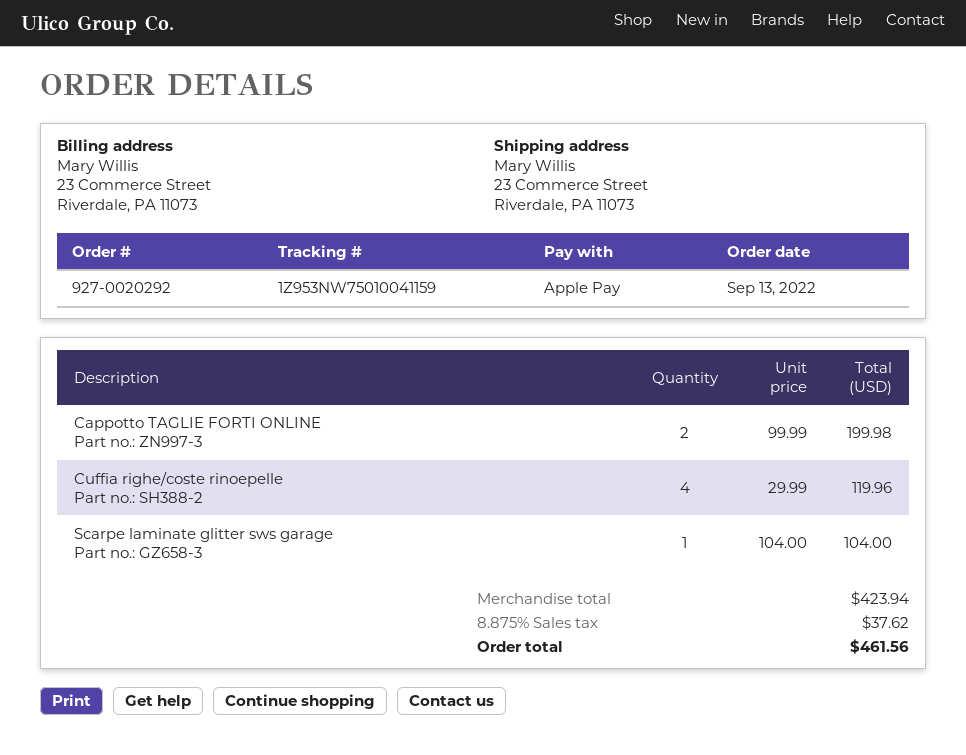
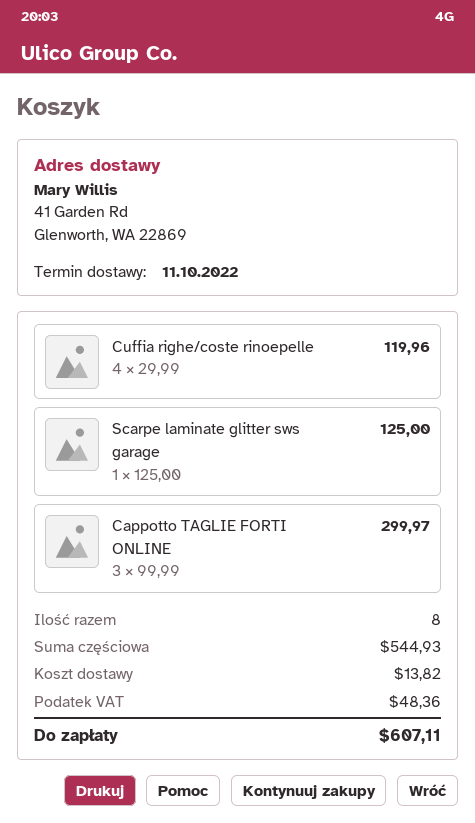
ship to: 23 Commerce Street, Riverdale, PA 11073 -> 41 Garden Rd, Glenworth, WA 22869
Cappotto TAGLIE FORTI ONLINE: 2 x 99.99 = 199.98 -> 3 x 99.99 = 299.97
Scarpe laminate glitter sws garage: 1 x 104.00 = 104.00 -> 1 x 125.00 = 125.00
subtotal: 423.94 -> 544.93
shipping: none -> 13.82
tax: 37.62 -> 48.36
total: 461.56 -> 607.11

